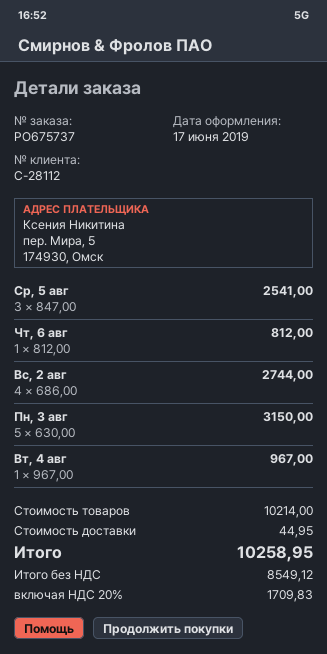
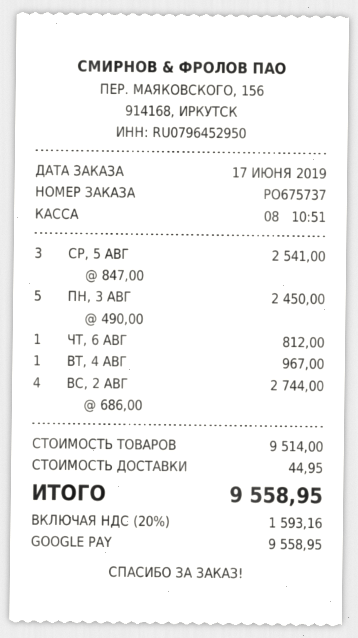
Пн, 3 авг: 5 x 630.00 = 3150.00 -> 5 x 490.00 = 2450.00
subtotal: 10214.00 -> 9514.00
tax: 20% = 1709.83 -> 20% = 1593.16
total: 10258.95 -> 9558.95

